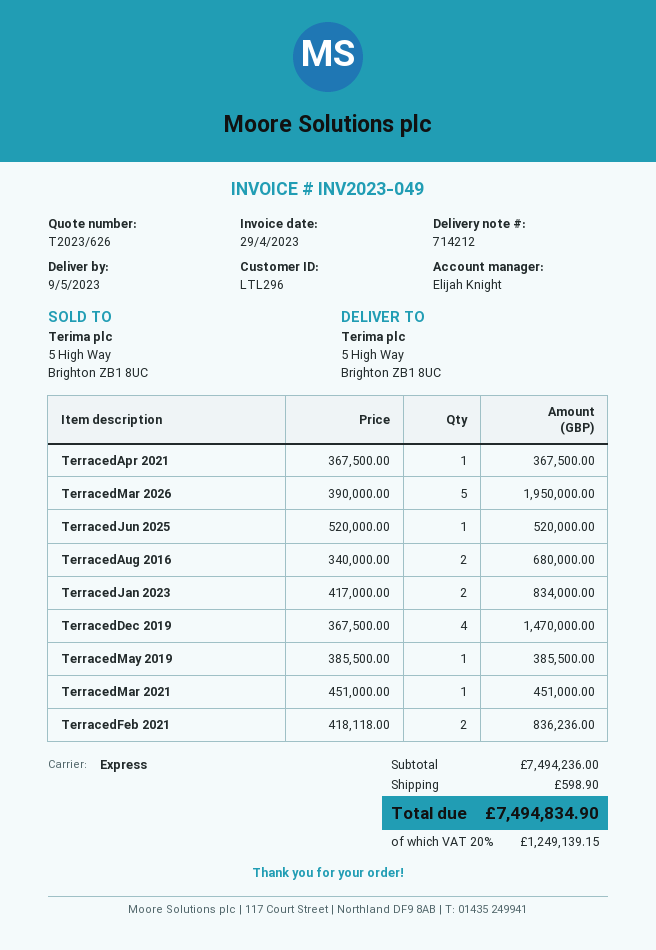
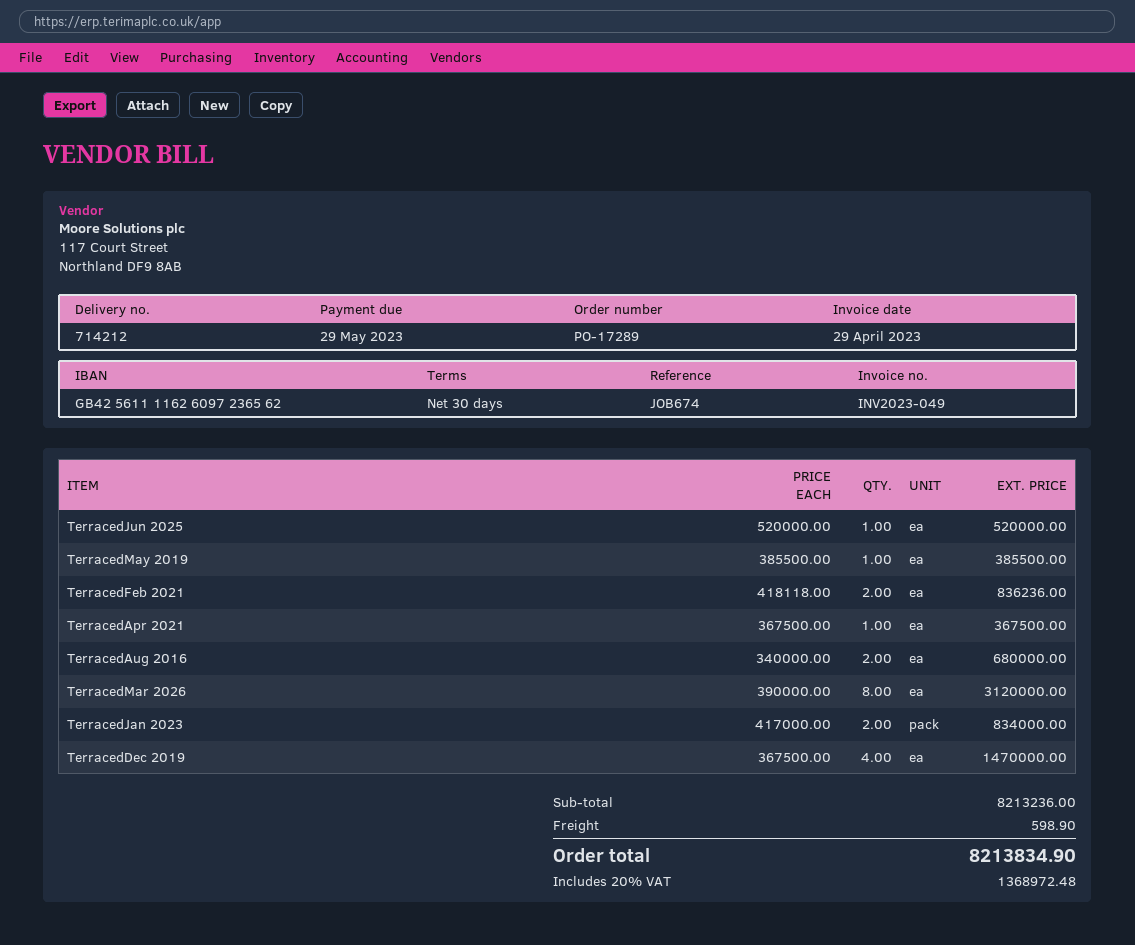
TerracedMar 2026: 5 x 390000.00 = 1950000.00 -> 8 x 390000.00 = 3120000.00
TerracedMar 2021: 1 x 451000.00 = 451000.00 -> none
subtotal: 7494236.00 -> 8213236.00
tax: 20% = 1249139.15 -> 20% = 1368972.48
total: 7494834.90 -> 8213834.90

